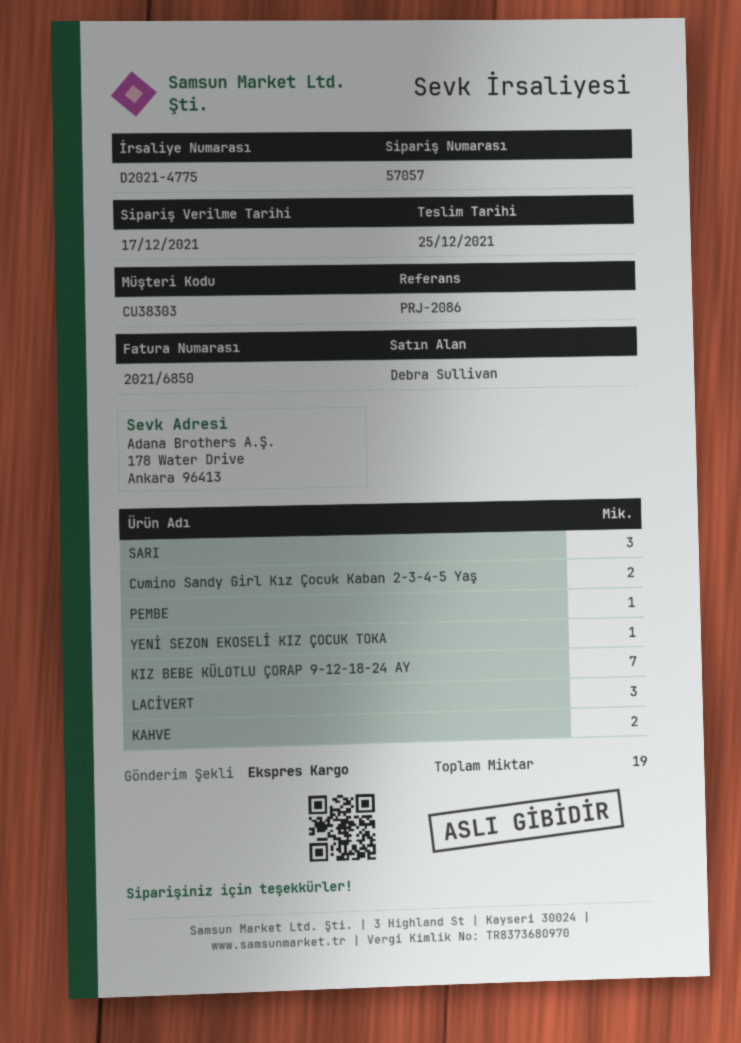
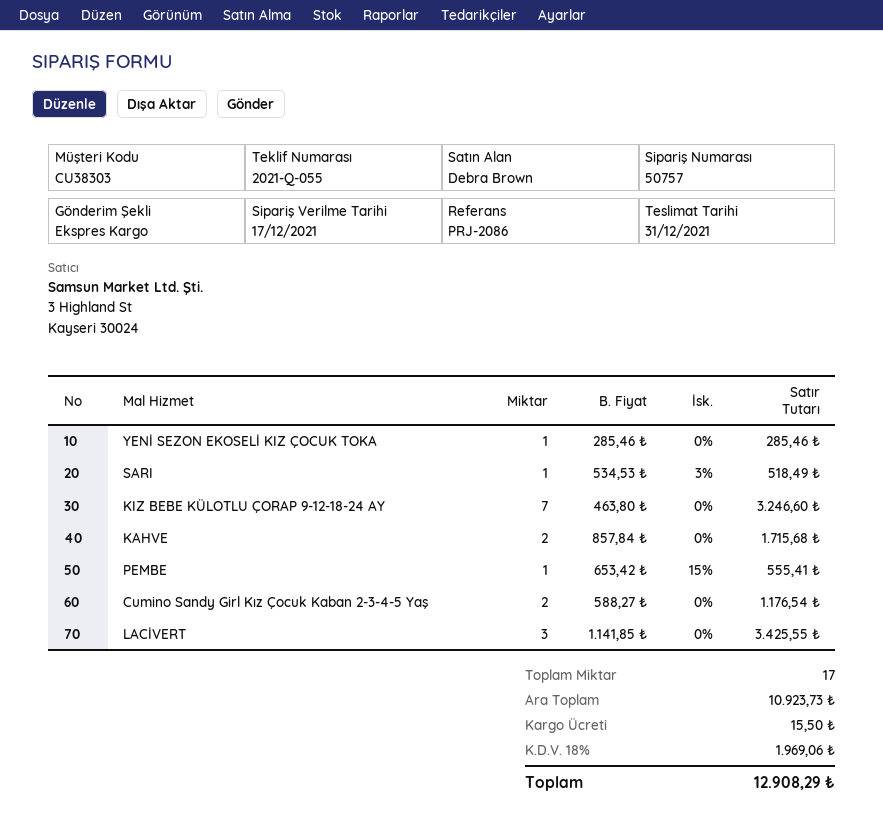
order number: 57057 -> 50757
delivery date: 2021-12-25 -> 2021-12-31
ordered by: Debra Sullivan -> Debra Brown
SARI: 3 -> 1
total quantity: 19 -> 17

